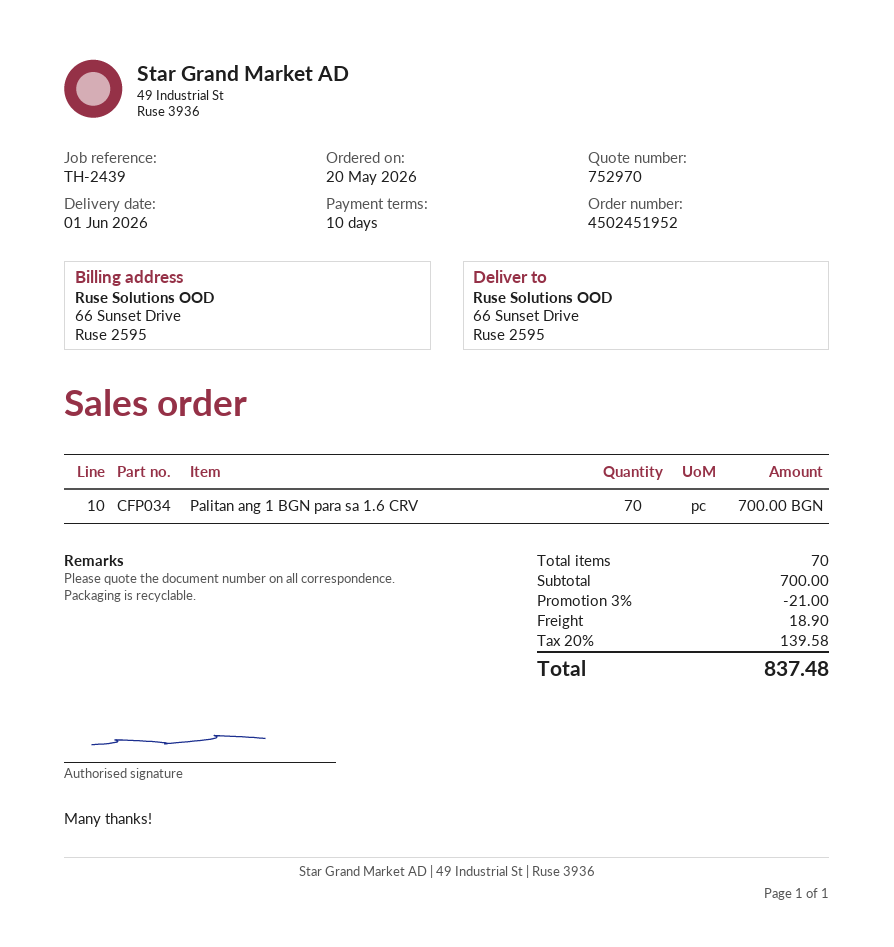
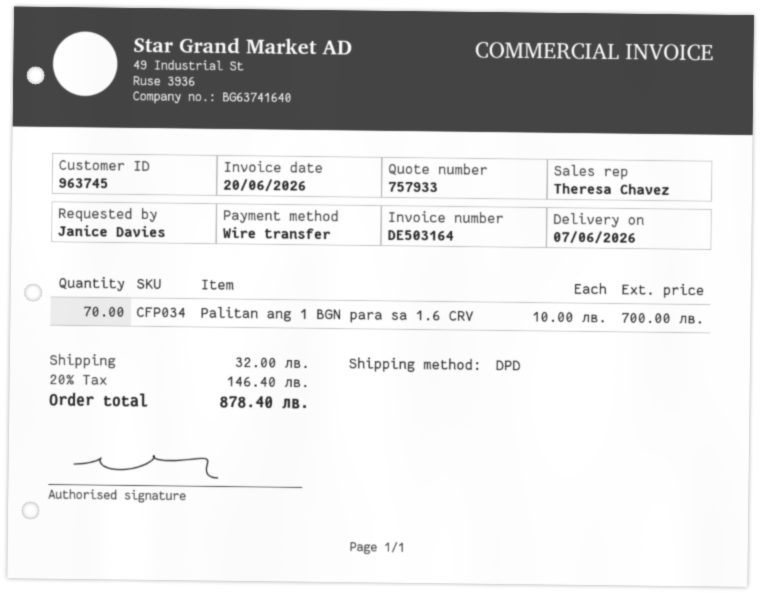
quote number: 752970 -> 757933
delivery date: 2026-06-01 -> 2026-06-07
discount: 3% = 21.00 -> none
shipping: 18.90 -> 32.00
tax: 20% = 139.58 -> 20% = 146.40
total: 837.48 -> 878.40

